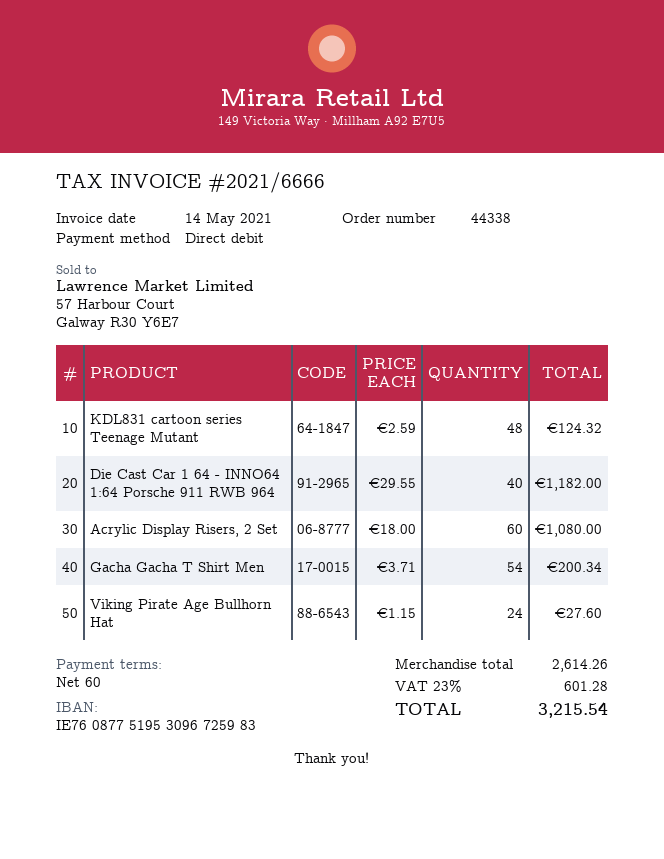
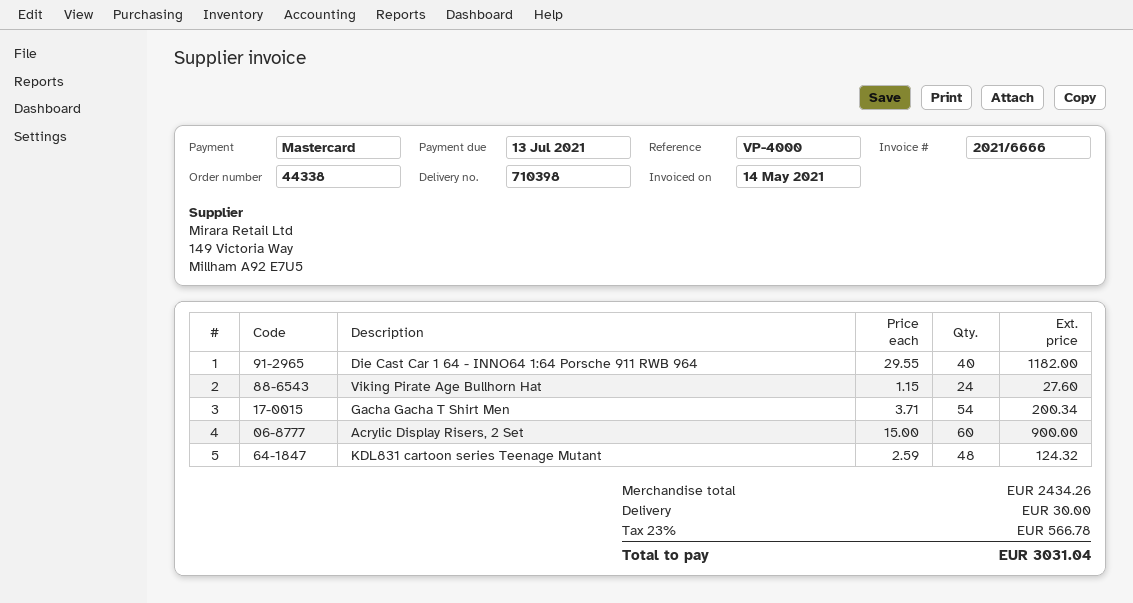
payment method: direct debit -> Mastercard
Acrylic Display Risers, 2 Set: 60 x 18.00 = 1080.00 -> 60 x 15.00 = 900.00
subtotal: 2614.26 -> 2434.26
shipping: none -> 30.00
tax: 23% = 601.28 -> 23% = 566.78
total: 3215.54 -> 3031.04

